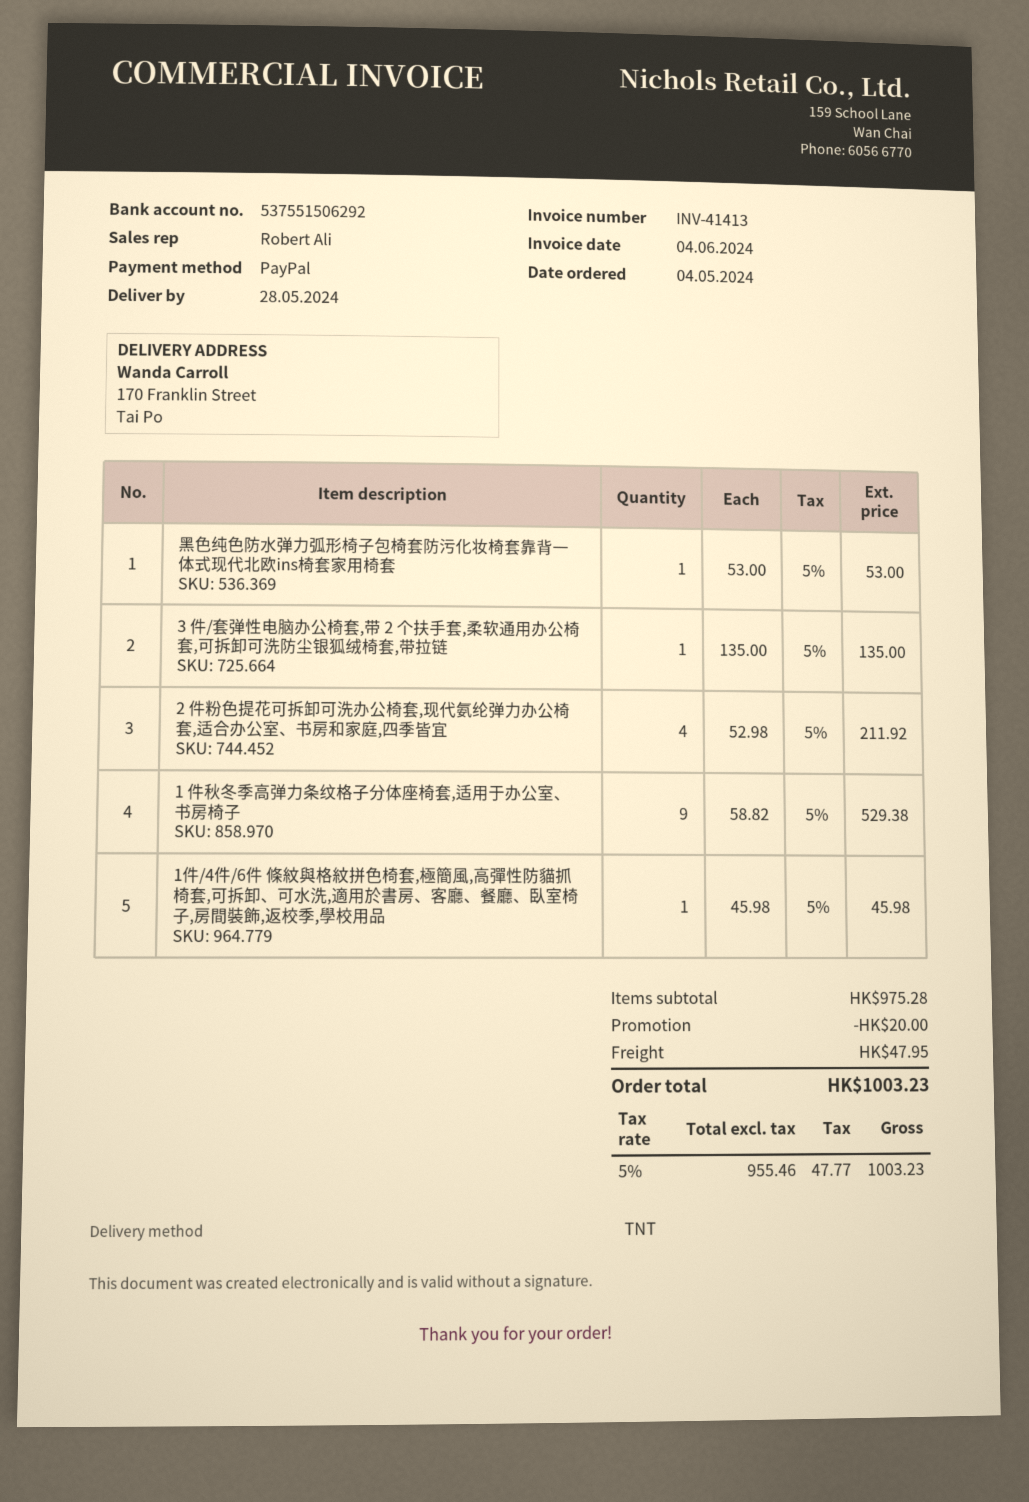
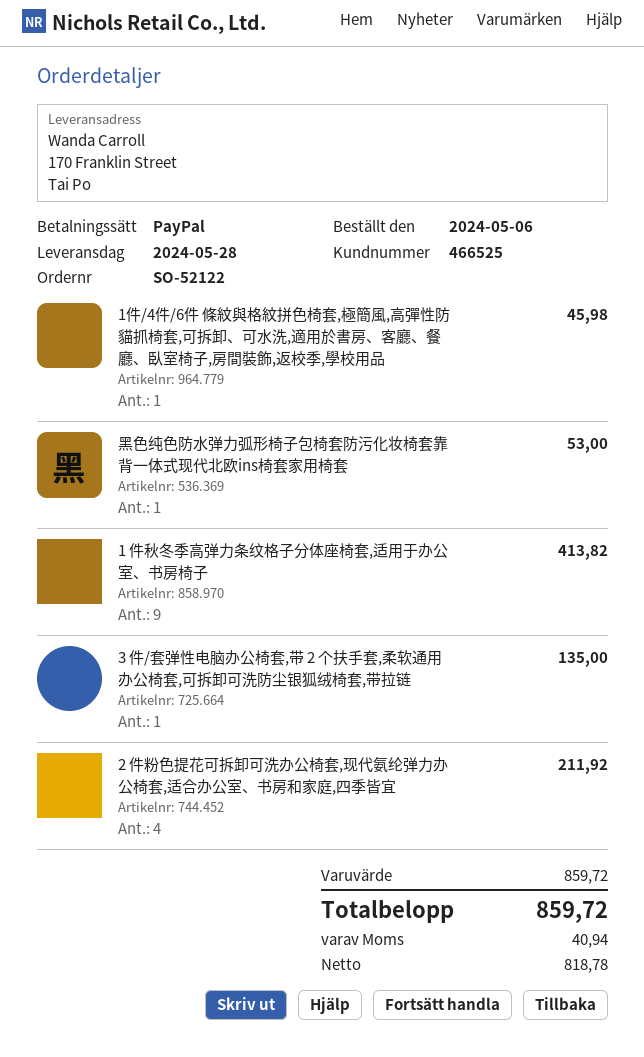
order date: 2024-05-04 -> 2024-05-06
1 件秋冬季高弹力条纹格子分体座椅套,适用于办公室、书房椅子: 9 for 529.38 -> 9 for 413.82
subtotal: 975.28 -> 859.72
discount: 20.00 -> none
shipping: 47.95 -> none
net: 955.46 -> 818.78
tax: 47.77 -> 40.94
total: 1003.23 -> 859.72

